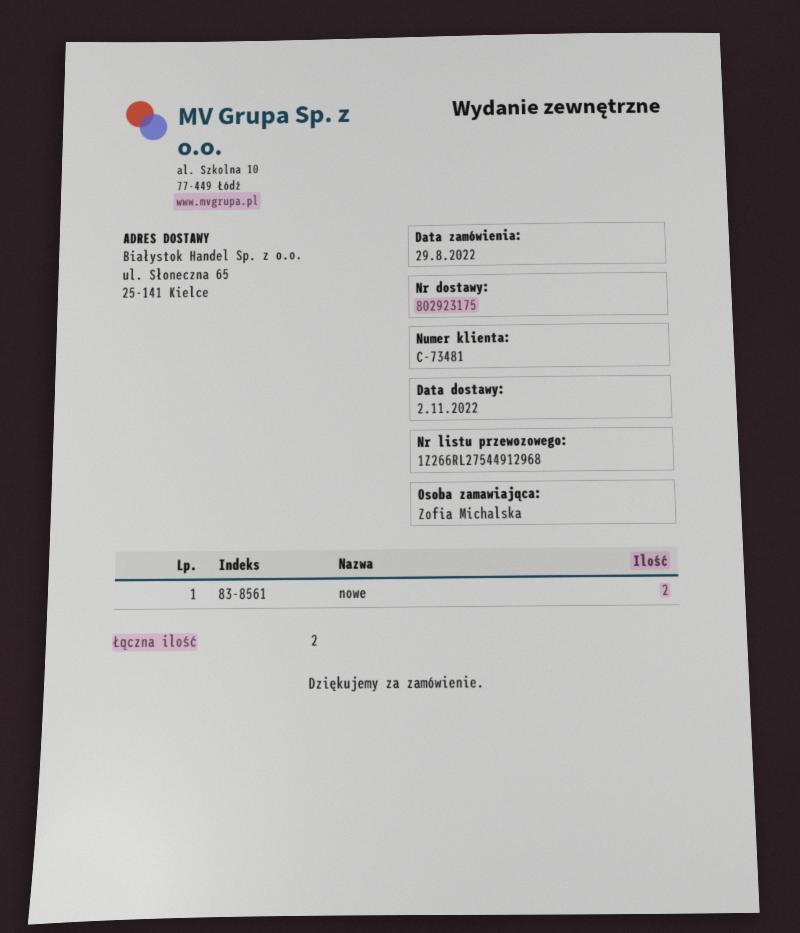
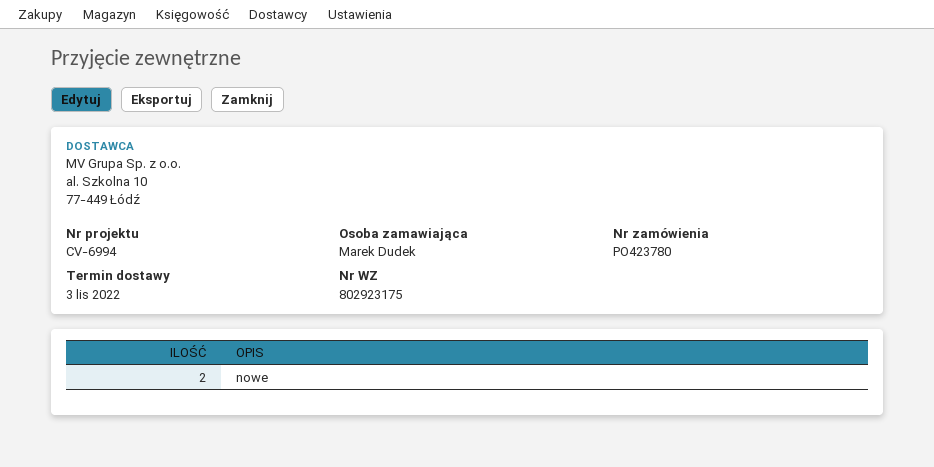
delivery date: 2022-11-02 -> 2022-11-03
ordered by: Zofia Michalska -> Marek Dudek

